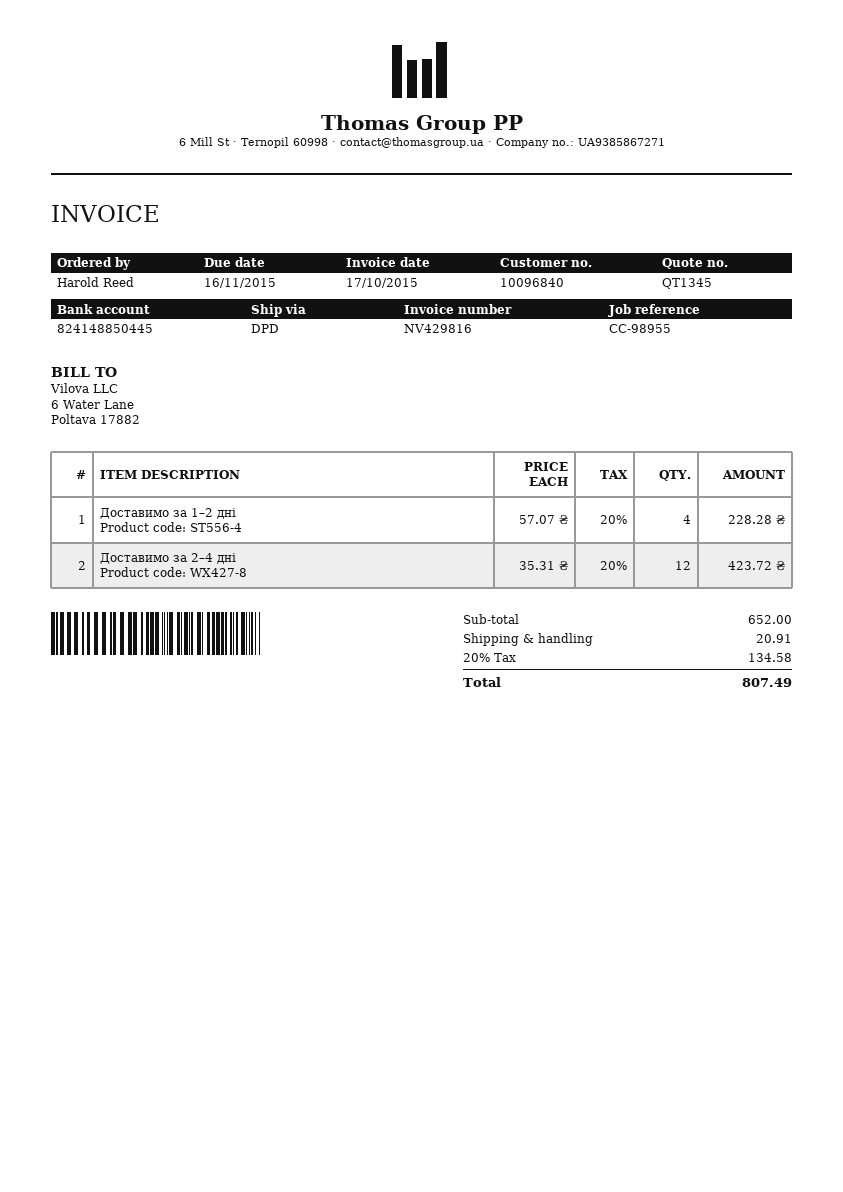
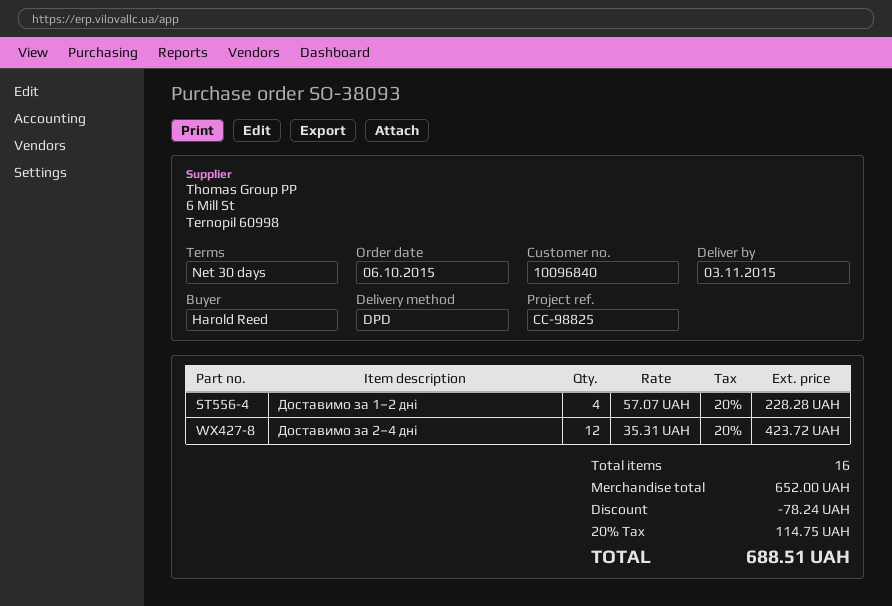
reference: CC-98955 -> CC-98825
discount: none -> 78.24
shipping: 20.91 -> none
tax: 20% = 134.58 -> 20% = 114.75
total: 807.49 -> 688.51

